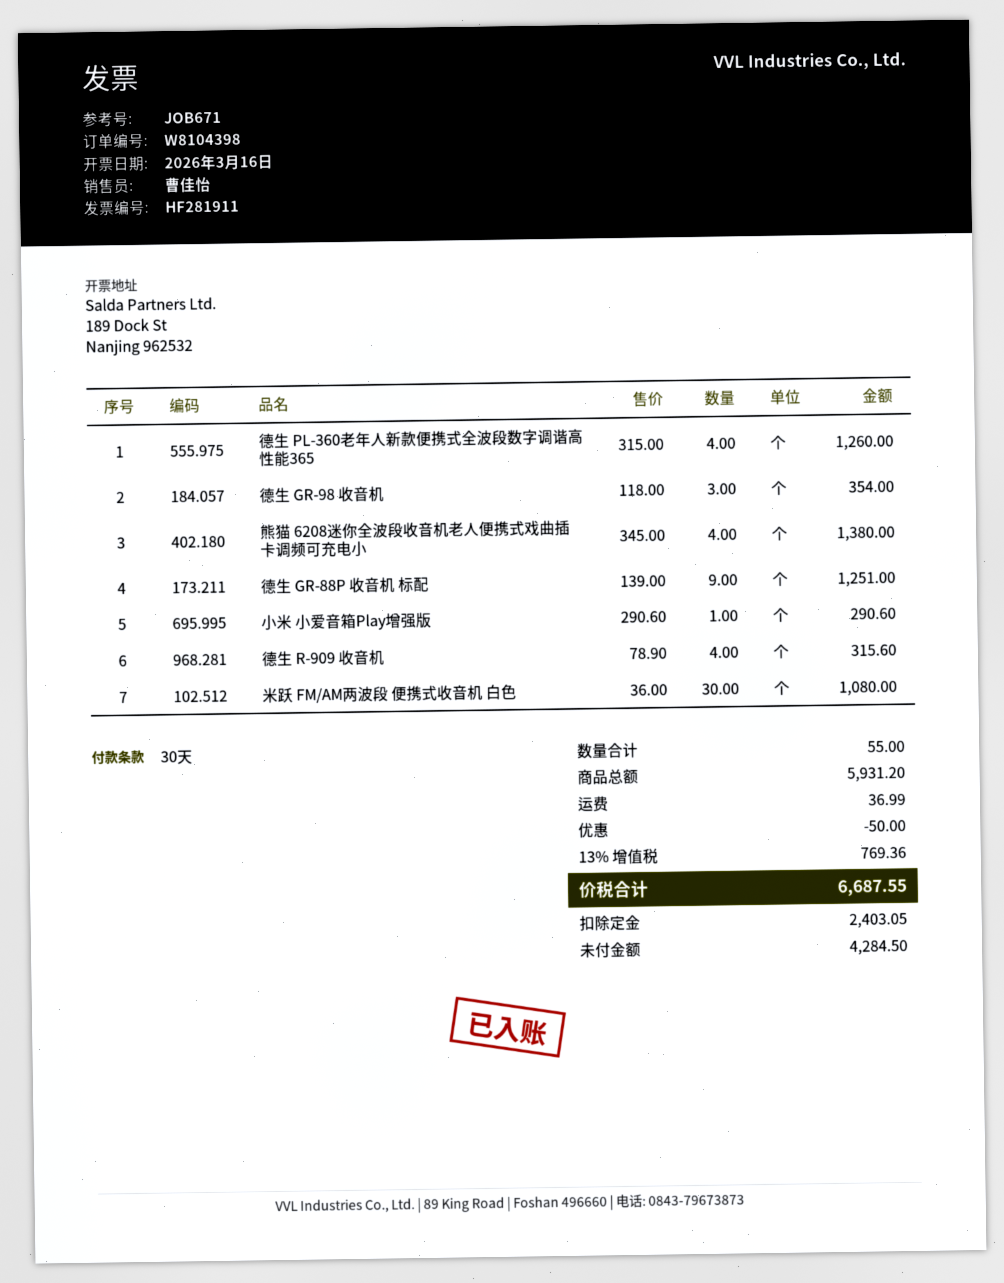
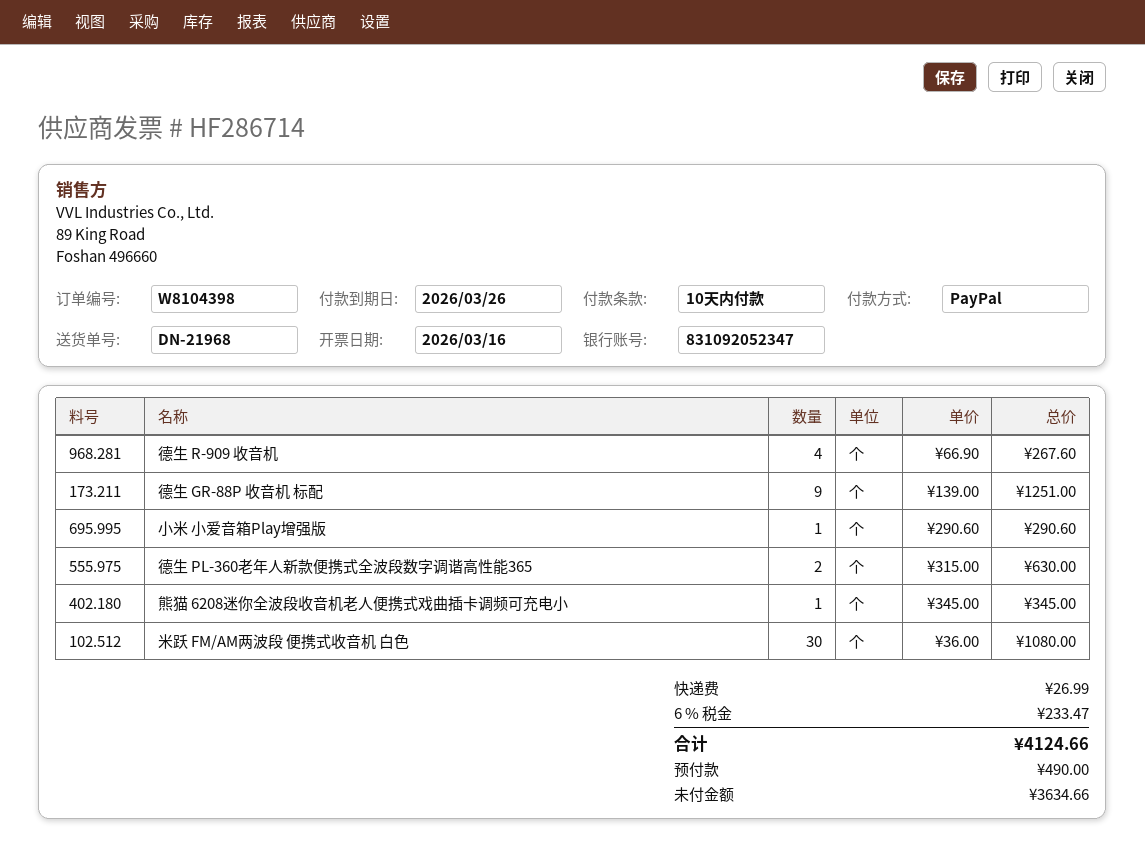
invoice number: HF281911 -> HF286714
payment terms: 30 days -> 10 days
德生 PL-360老年人新款便携式全波段数字调谐高性能365: 4 x 315.00 = 1260.00 -> 2 x 315.00 = 630.00
德生 GR-98 收音机: 3 x 118.00 = 354.00 -> none
熊猫 6208迷你全波段收音机老人便携式戏曲插卡调频可充电小: 4 x 345.00 = 1380.00 -> 1 x 345.00 = 345.00
德生 R-909 收音机: 4 x 78.90 = 315.60 -> 4 x 66.90 = 267.60
discount: 50.00 -> none
shipping: 36.99 -> 26.99
tax: 13% = 769.36 -> 6% = 233.47
total: 6687.55 -> 4124.66
deposit: 2403.05 -> 490.00
balance: 4284.50 -> 3634.66

